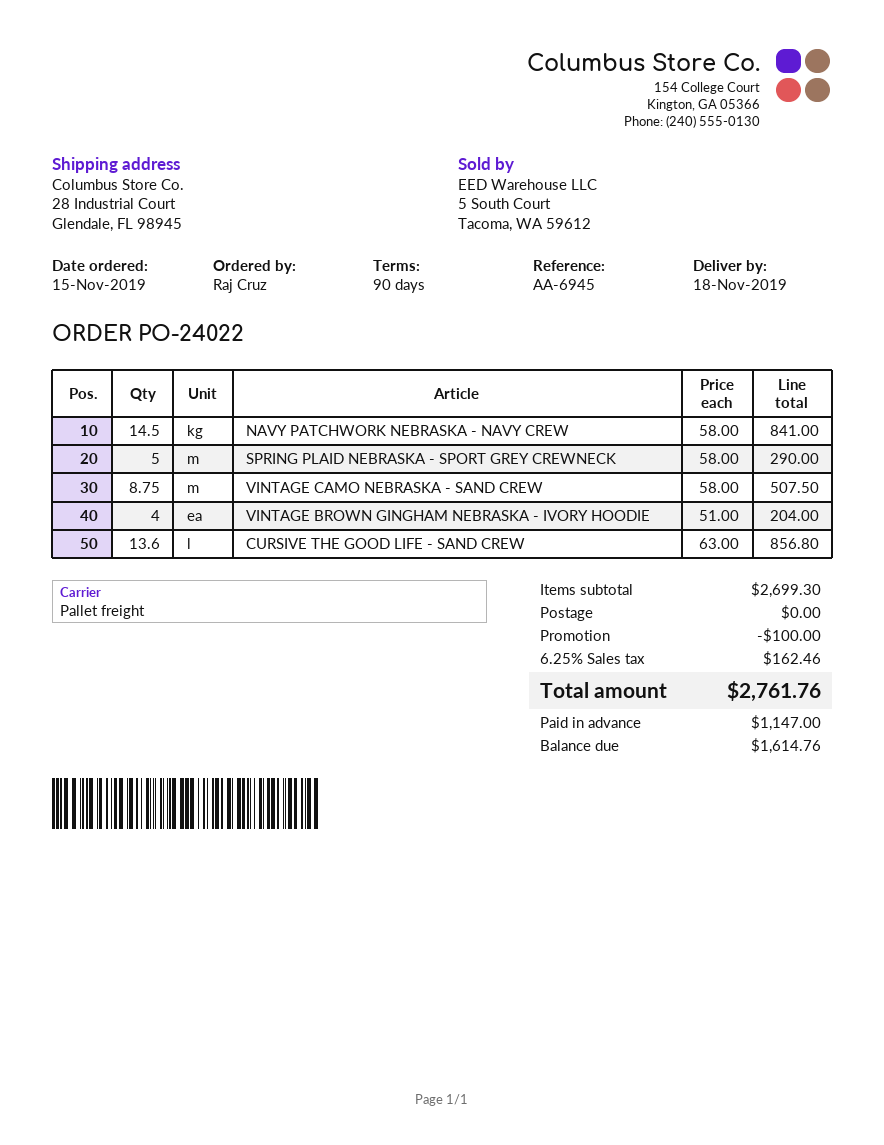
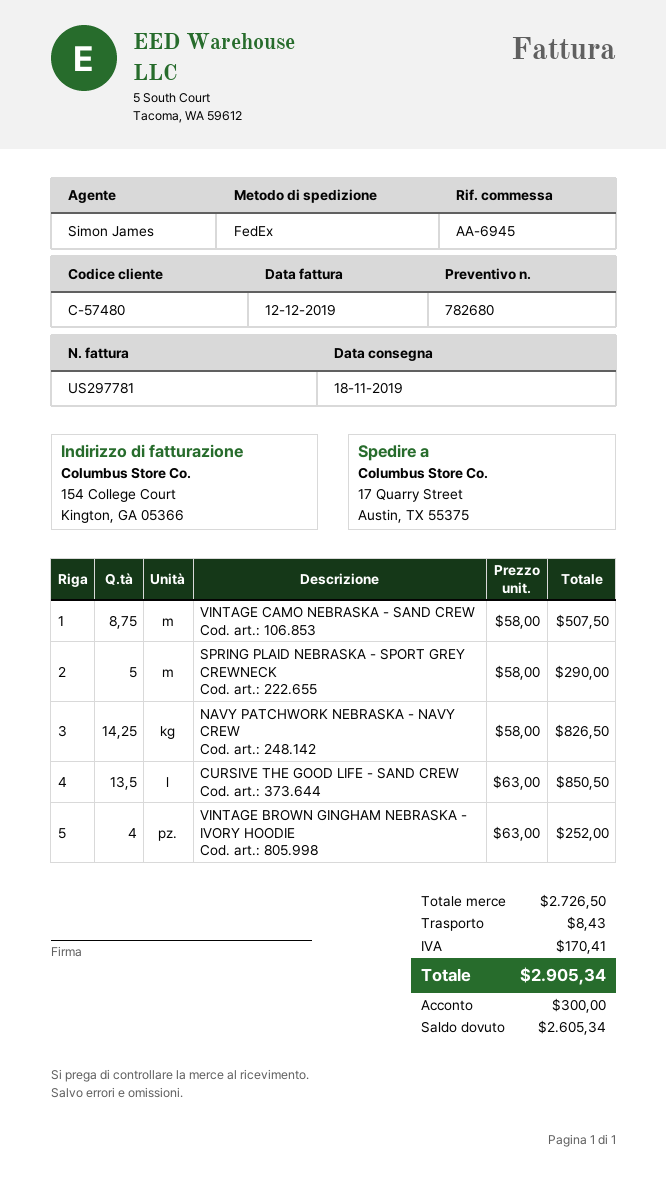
shipping method: pallet freight -> FedEx
ship to: 28 Industrial Court, Glendale, FL 98945 -> 17 Quarry Street, Austin, TX 55375
NAVY PATCHWORK NEBRASKA - NAVY CREW: 14.5 x 58.00 = 841.00 -> 14.25 x 58.00 = 826.50
VINTAGE BROWN GINGHAM NEBRASKA - IVORY HOODIE: 4 x 51.00 = 204.00 -> 4 x 63.00 = 252.00
CURSIVE THE GOOD LIFE - SAND CREW: 13.6 x 63.00 = 856.80 -> 13.5 x 63.00 = 850.50
subtotal: 2699.30 -> 2726.50
discount: 100.00 -> none
shipping: 0.00 -> 8.43
tax: 162.46 -> 170.41
total: 2761.76 -> 2905.34
deposit: 1147.00 -> 300.00
balance: 1614.76 -> 2605.34

